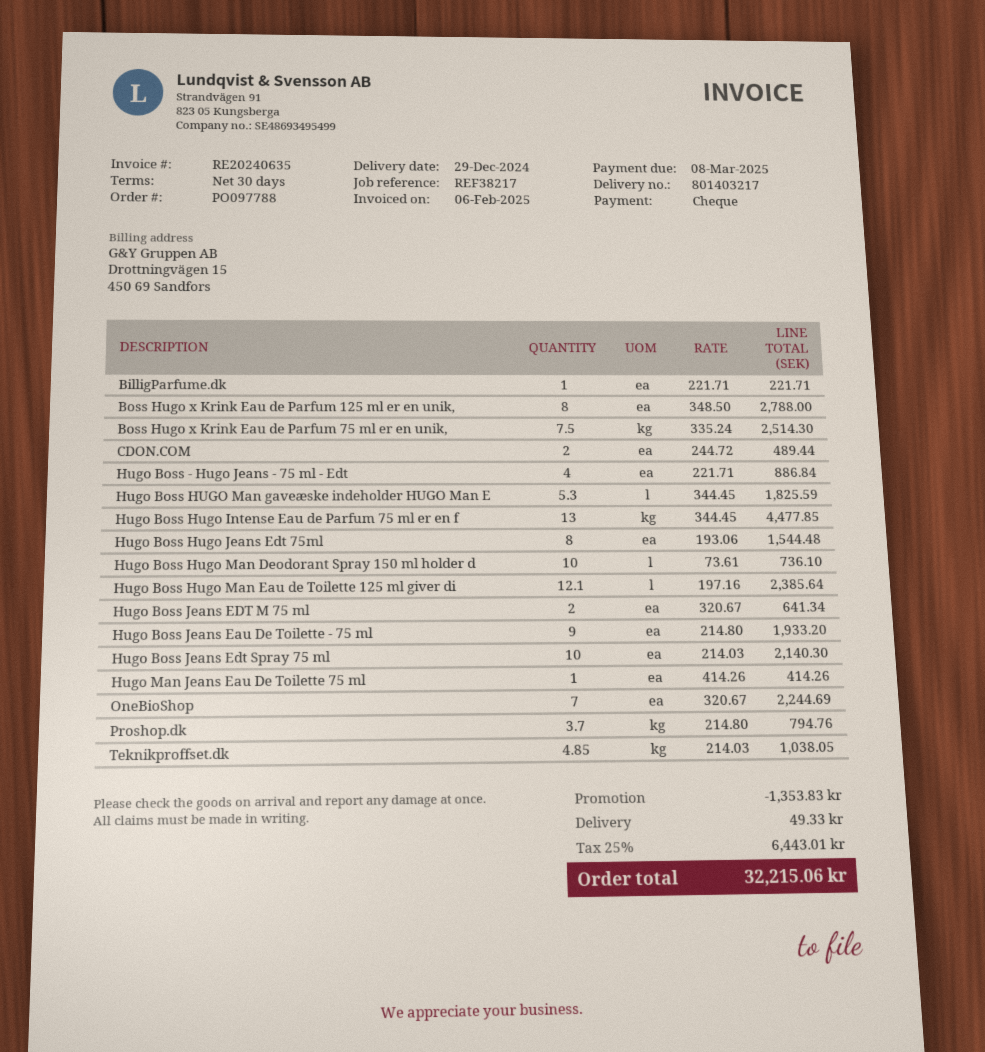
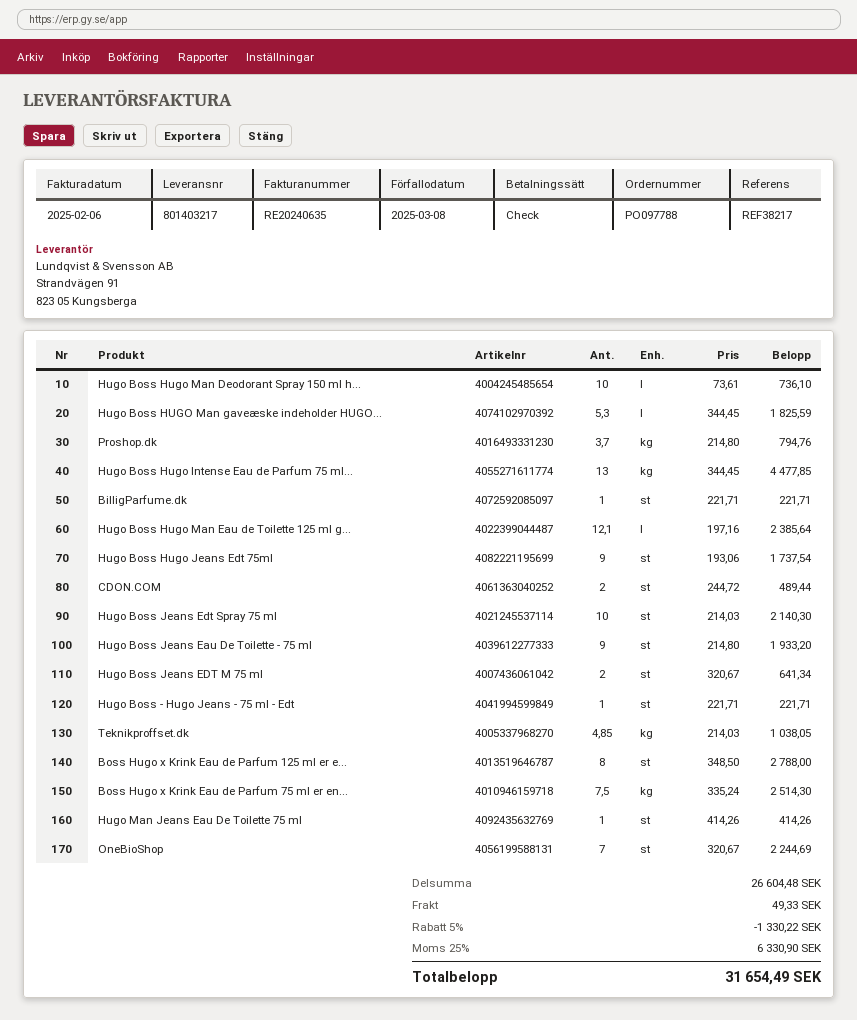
Hugo Boss - Hugo Jeans - 75 ml - Edt: 4 x 221.71 = 886.84 -> 1 x 221.71 = 221.71
Hugo Boss Hugo Jeans Edt 75ml: 8 x 193.06 = 1544.48 -> 9 x 193.06 = 1737.54
discount: 1353.83 -> 1330.22
tax: 25% = 6443.01 -> 25% = 6330.90
total: 32215.06 -> 31654.49

